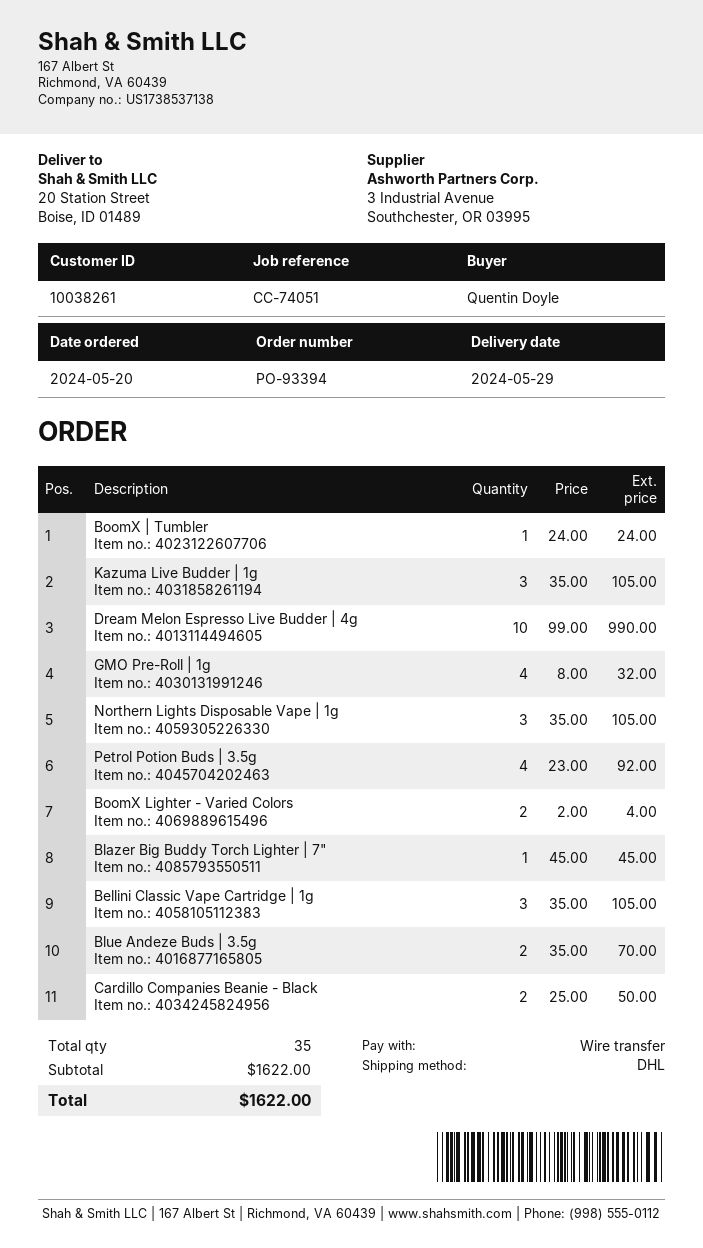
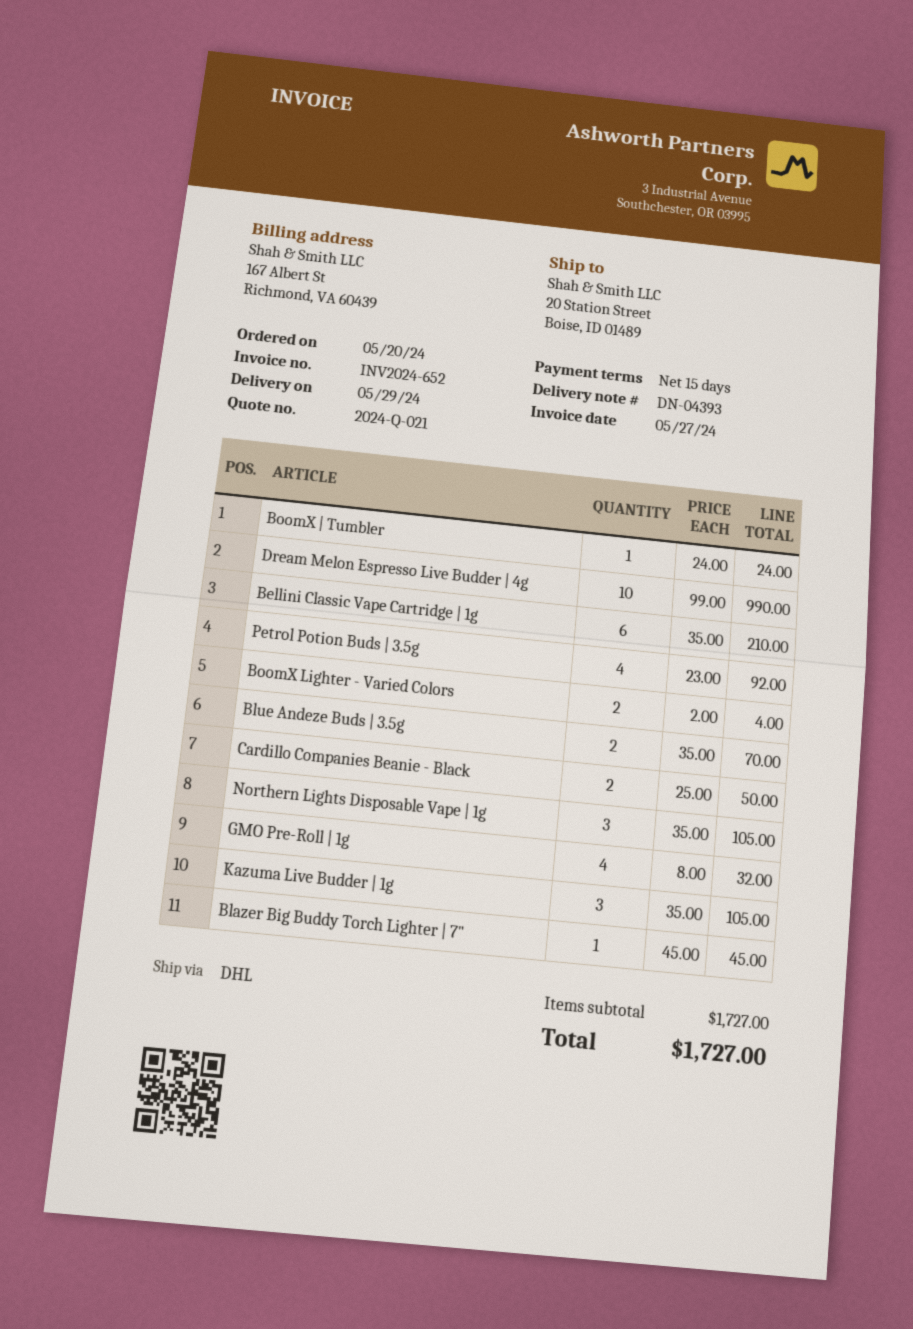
Bellini Classic Vape Cartridge | 1g: 3 x 35.00 = 105.00 -> 6 x 35.00 = 210.00
subtotal: 1622.00 -> 1727.00
total: 1622.00 -> 1727.00

